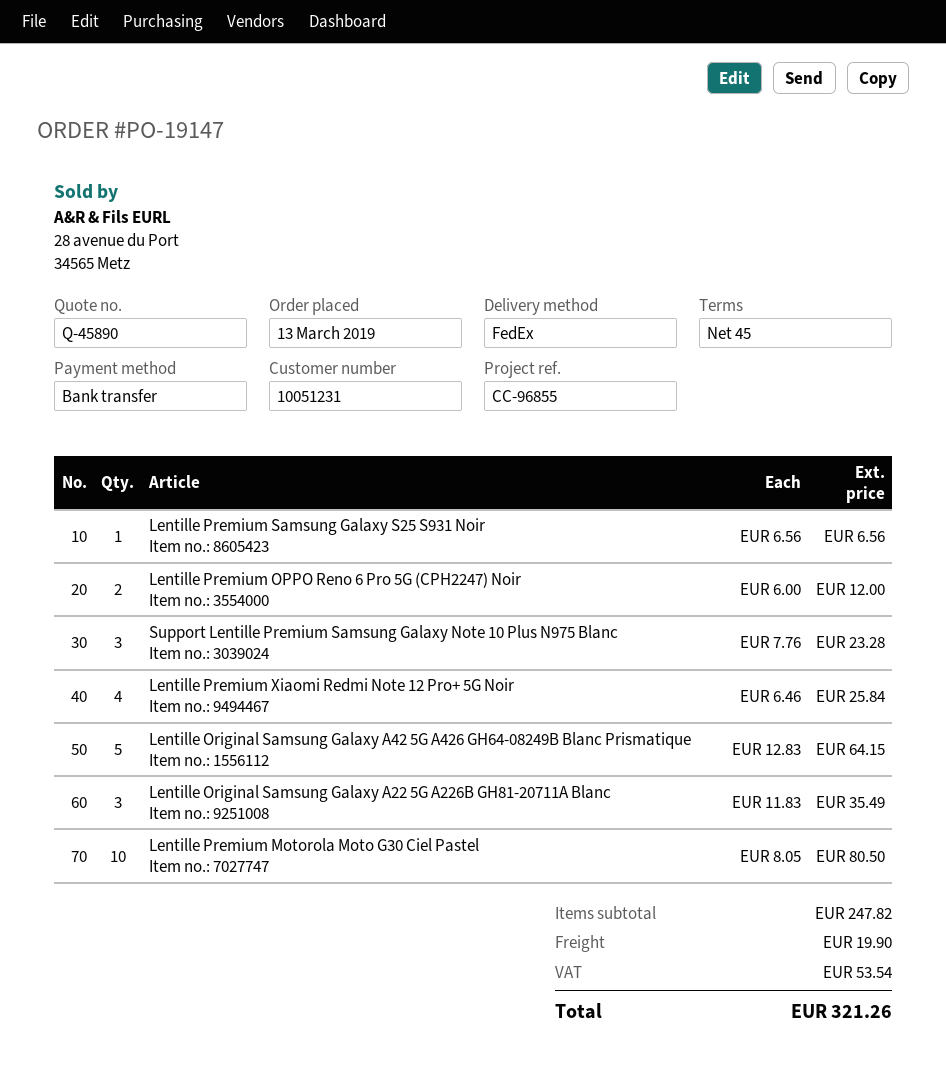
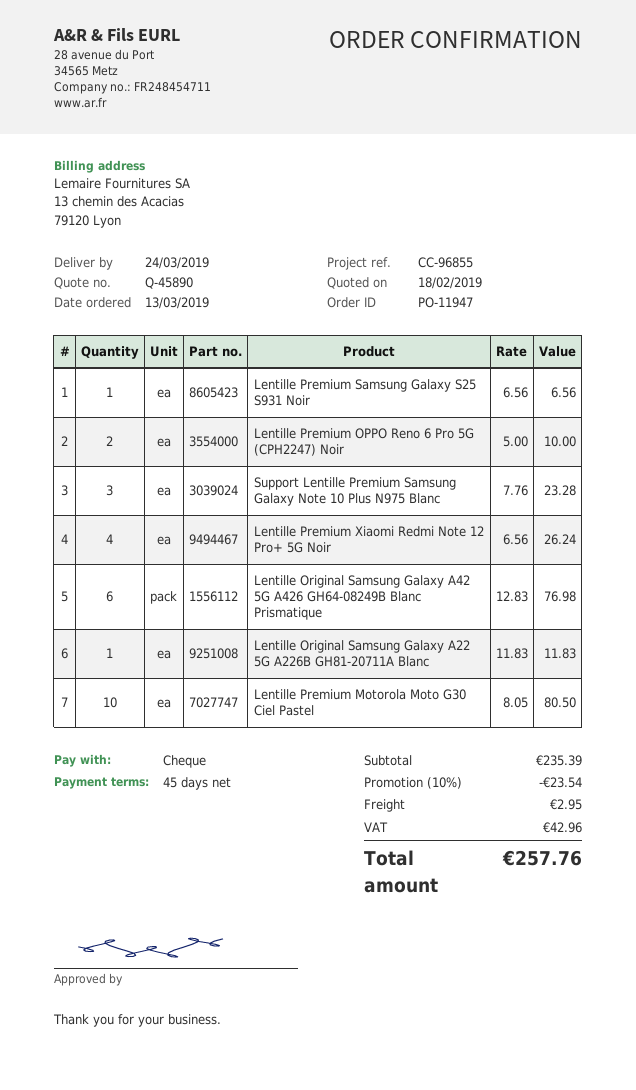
order number: PO-19147 -> PO-11947
payment method: bank transfer -> cheque
Lentille Premium OPPO Reno 6 Pro 5G (CPH2247) Noir: 2 x 6.00 = 12.00 -> 2 x 5.00 = 10.00
Lentille Premium Xiaomi Redmi Note 12 Pro+ 5G Noir: 4 x 6.46 = 25.84 -> 4 x 6.56 = 26.24
Lentille Original Samsung Galaxy A42 5G A426 GH64-08249B Blanc Prismatique: 5 x 12.83 = 64.15 -> 6 x 12.83 = 76.98
Lentille Original Samsung Galaxy A22 5G A226B GH81-20711A Blanc: 3 x 11.83 = 35.49 -> 1 x 11.83 = 11.83
subtotal: 247.82 -> 235.39
discount: none -> 10% = 23.54
shipping: 19.90 -> 2.95
tax: 53.54 -> 42.96
total: 321.26 -> 257.76

